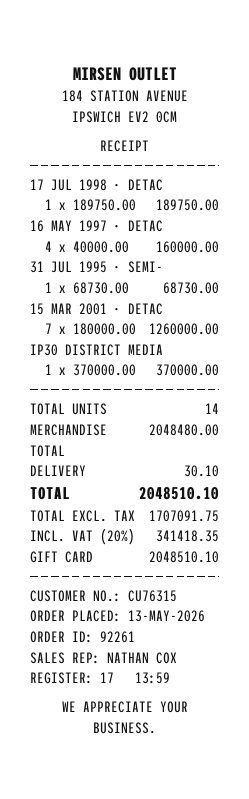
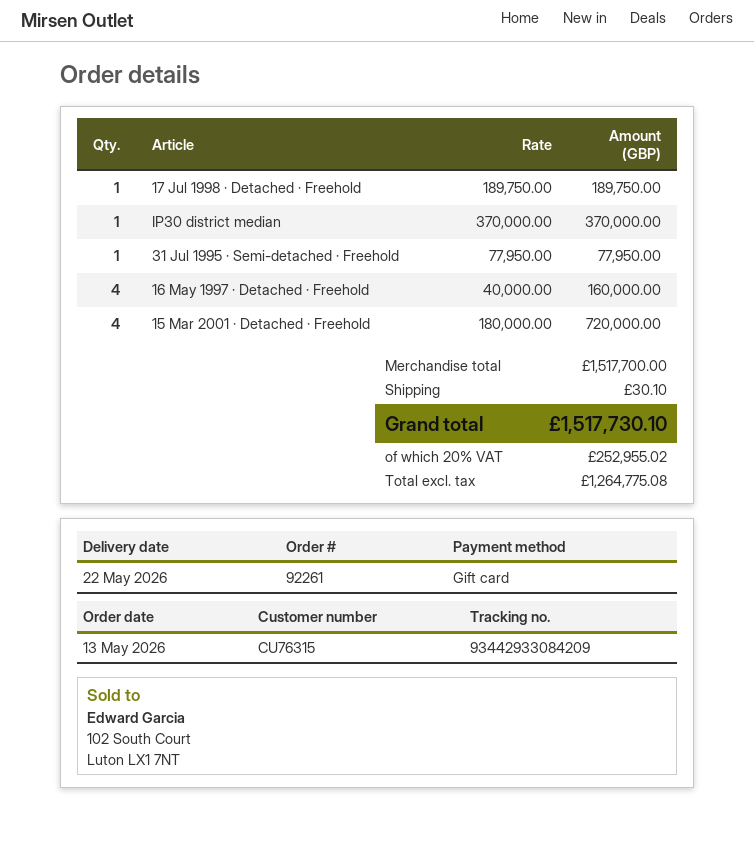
31 JUL 1995 · SEMI-: 1 x 68730.00 = 68730.00 -> 1 x 77950.00 = 77950.00
15 MAR 2001 · DETAC: 7 x 180000.00 = 1260000.00 -> 4 x 180000.00 = 720000.00
subtotal: 2048480.00 -> 1517700.00
net: 1707091.75 -> 1264775.08
tax: 20% = 341418.35 -> 20% = 252955.02
total: 2048510.10 -> 1517730.10

